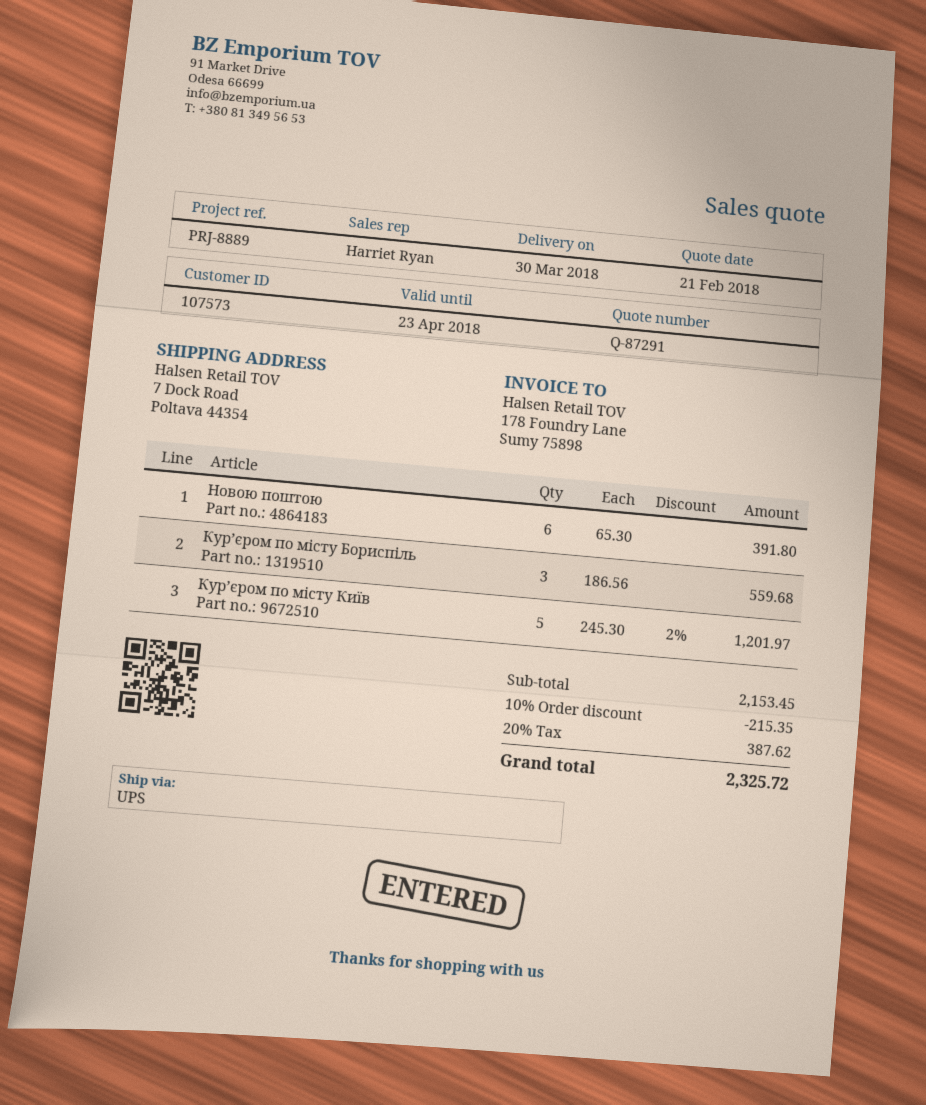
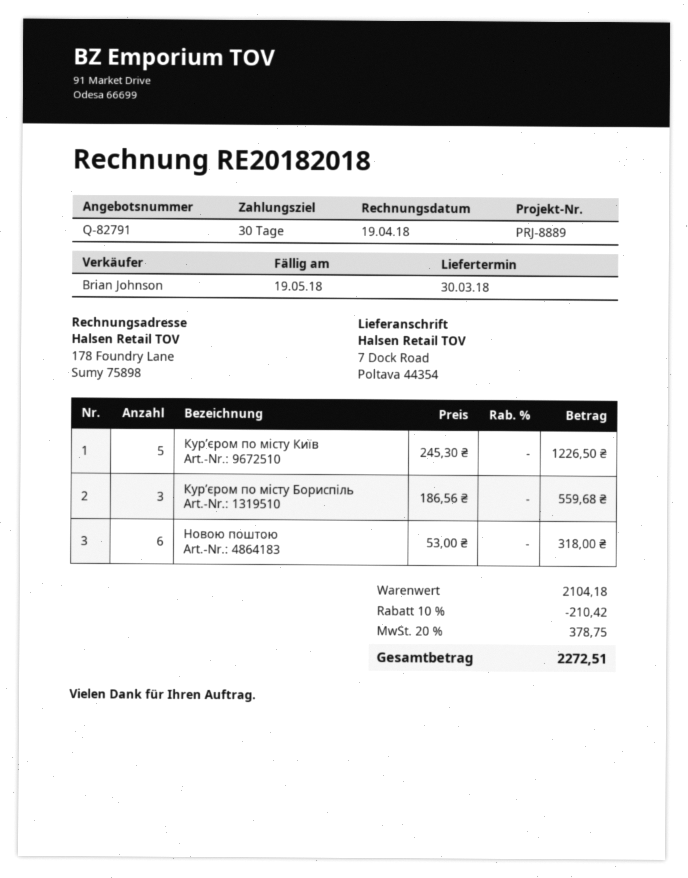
quote number: Q-87291 -> Q-82791
sales rep: Harriet Ryan -> Brian Johnson
Новою поштою: 6 x 65.30 = 391.80 -> 6 x 53.00 = 318.00
Курʼєром по місту Київ: 5 x 245.30 - 2% = 1201.97 -> 5 x 245.30 = 1226.50
subtotal: 2153.45 -> 2104.18
discount: 10% = 215.35 -> 10% = 210.42
tax: 20% = 387.62 -> 20% = 378.75
total: 2325.72 -> 2272.51

